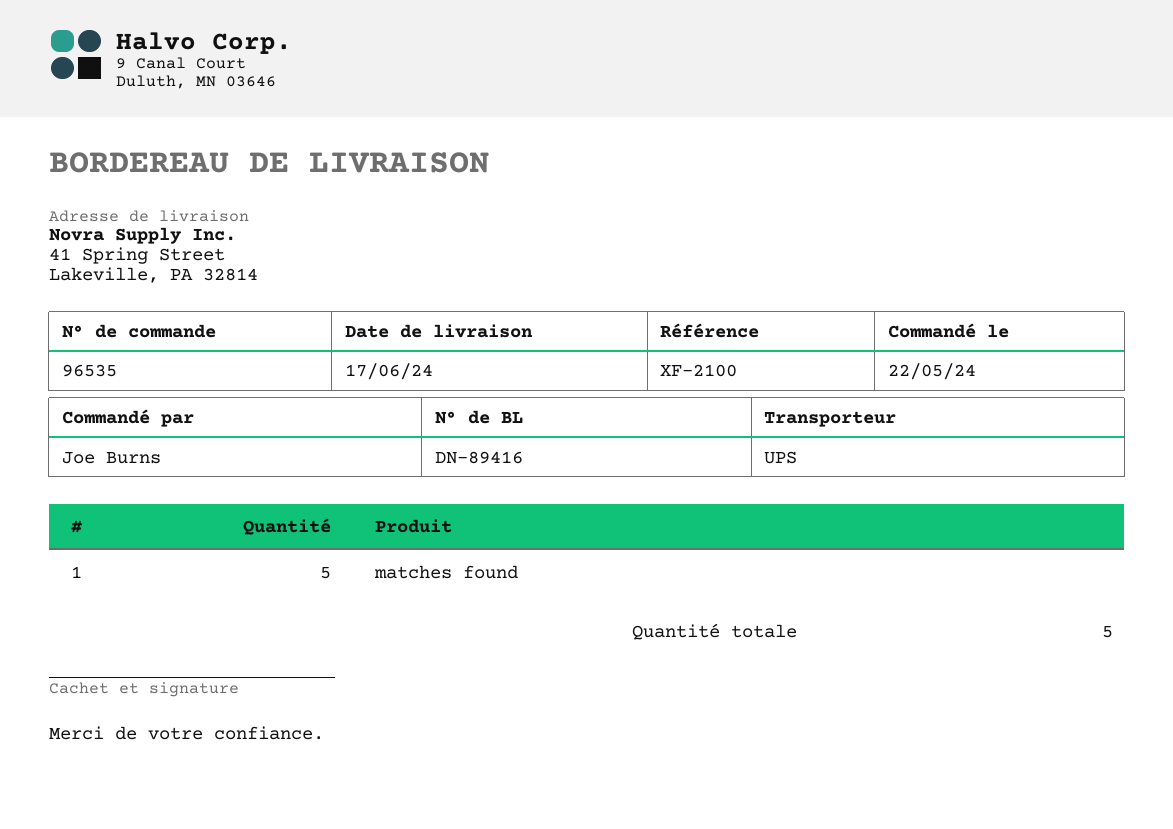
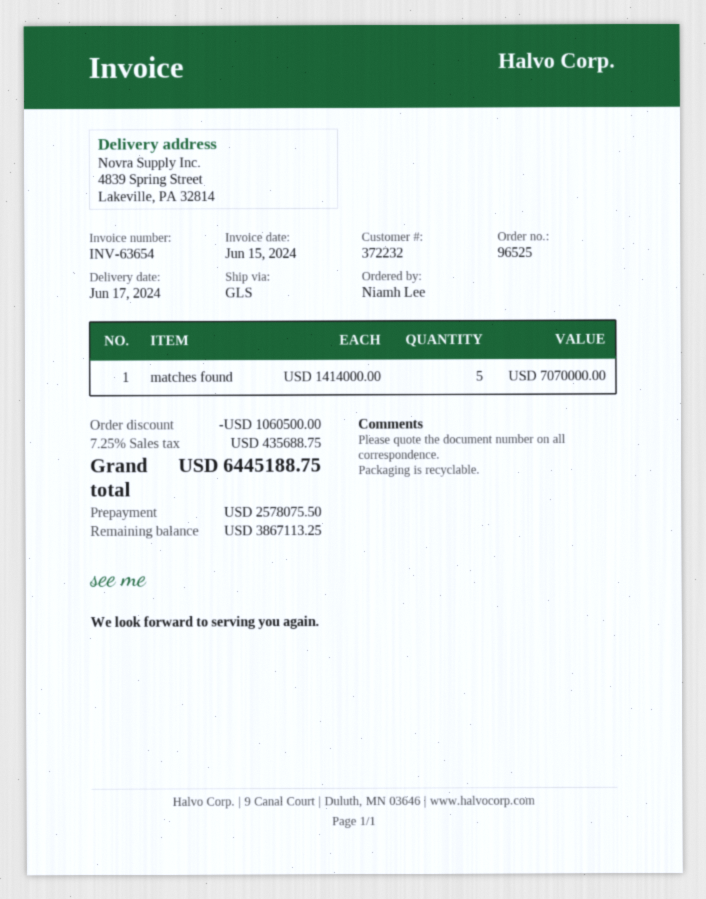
order number: 96535 -> 96525
ordered by: Joe Burns -> Niamh Lee
shipping method: UPS -> GLS
ship to: 41 Spring Street, Lakeville, PA 32814 -> 4839 Spring Street, Lakeville, PA 32814

